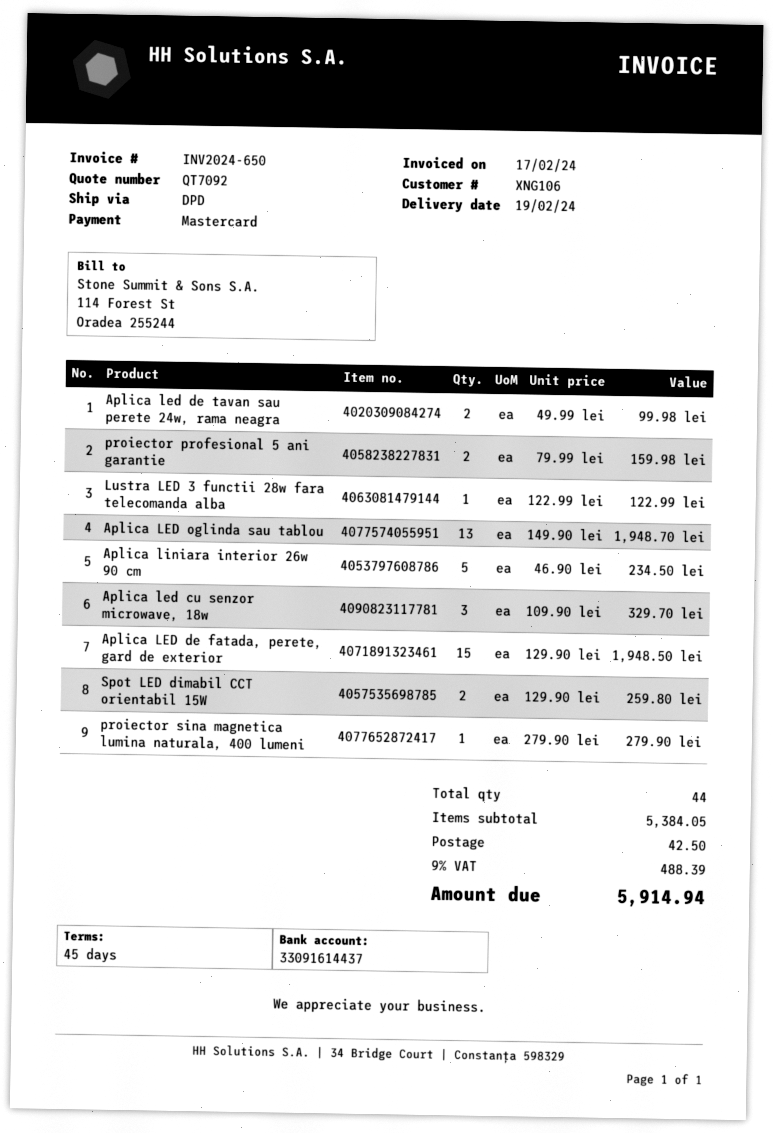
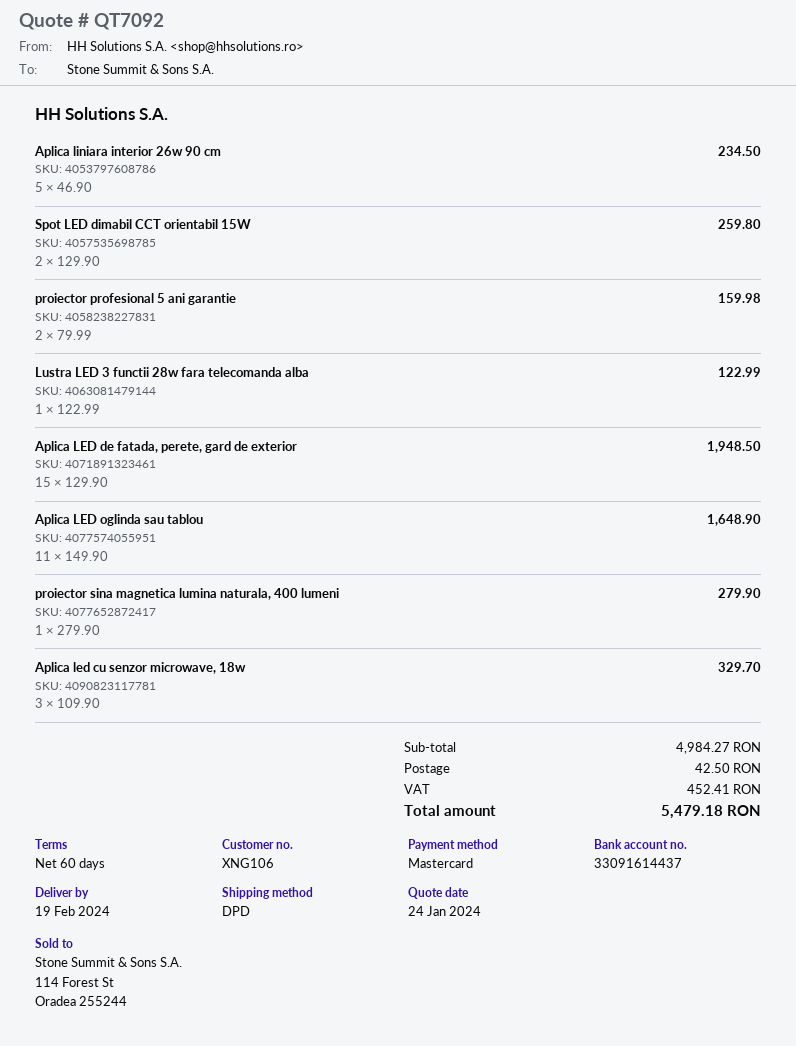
payment terms: 45 days -> 60 days
Aplica led de tavan sau perete 24w, rama neagra: 2 x 49.99 = 99.98 -> none
Aplica LED oglinda sau tablou: 13 x 149.90 = 1948.70 -> 11 x 149.90 = 1648.90
subtotal: 5384.05 -> 4984.27
tax: 488.39 -> 452.41
total: 5914.94 -> 5479.18

